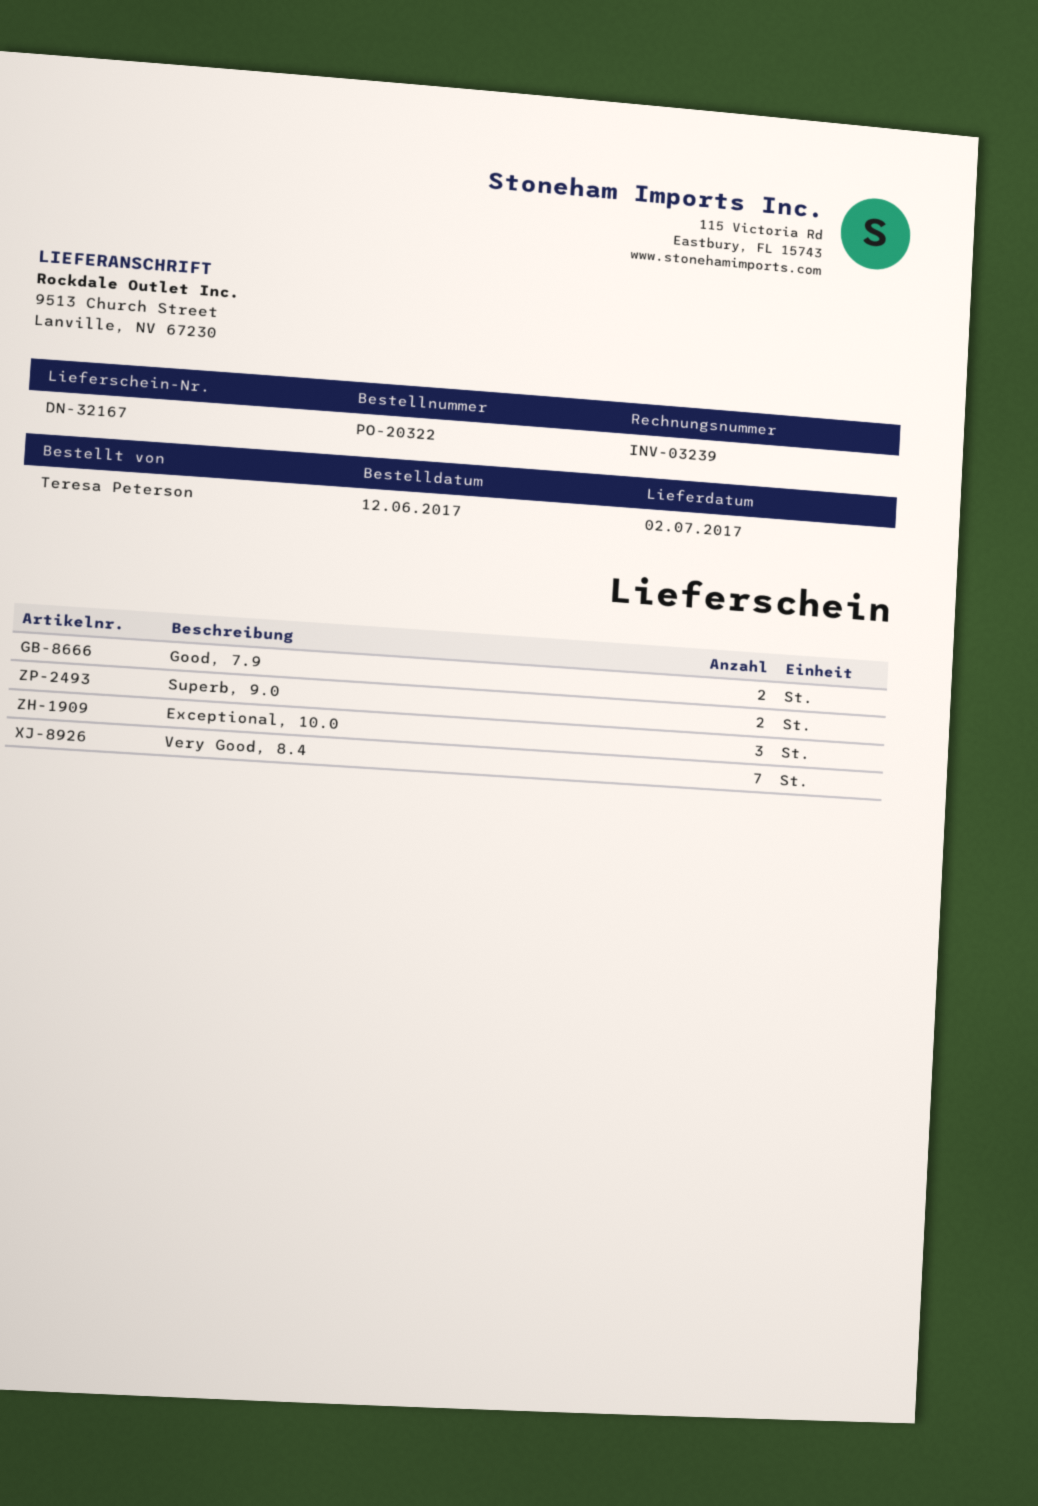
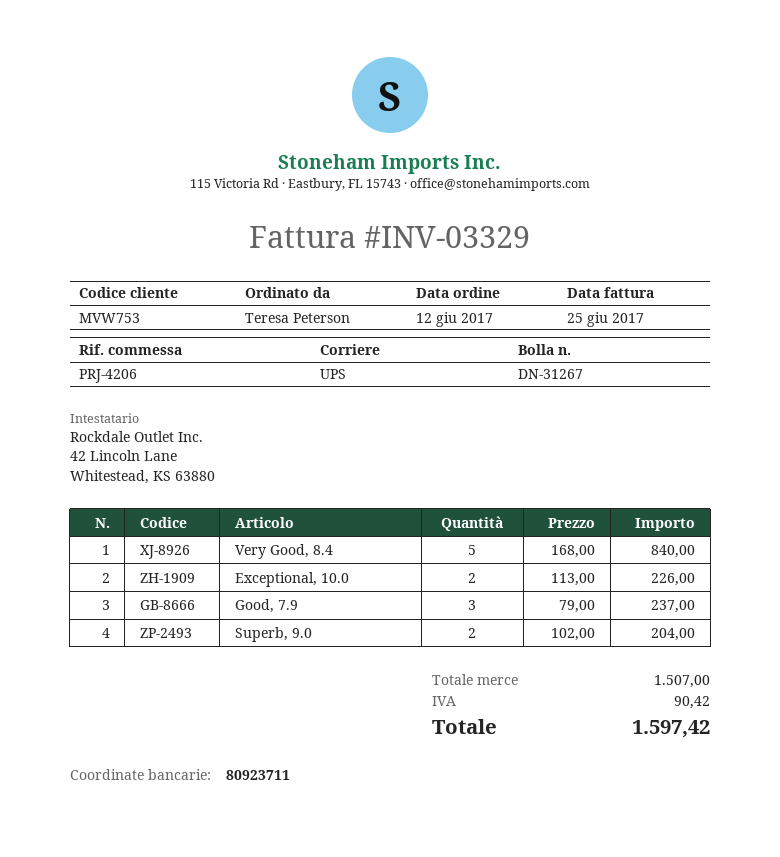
delivery note number: DN-32167 -> DN-31267
invoice number: INV-03239 -> INV-03329
Good, 7.9: 2 -> 3
Exceptional, 10.0: 3 -> 2
Very Good, 8.4: 7 -> 5

